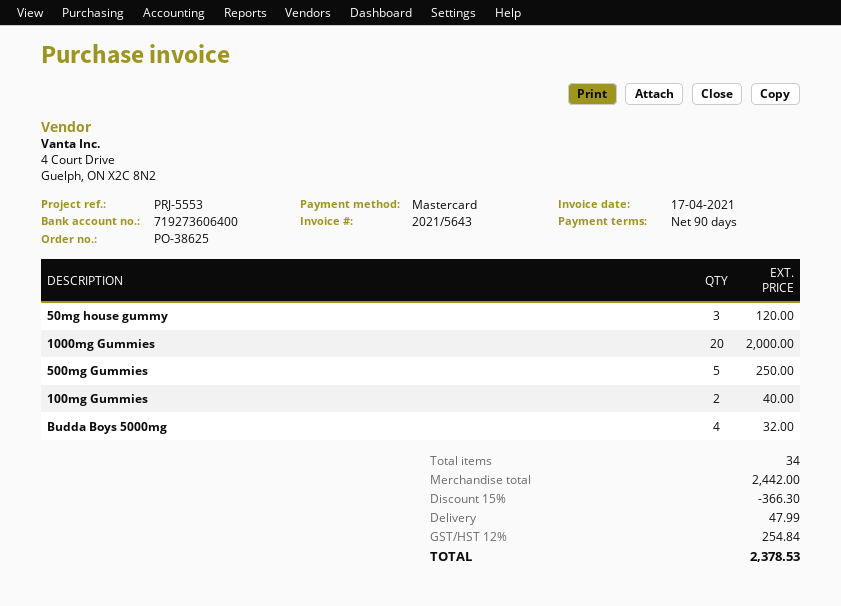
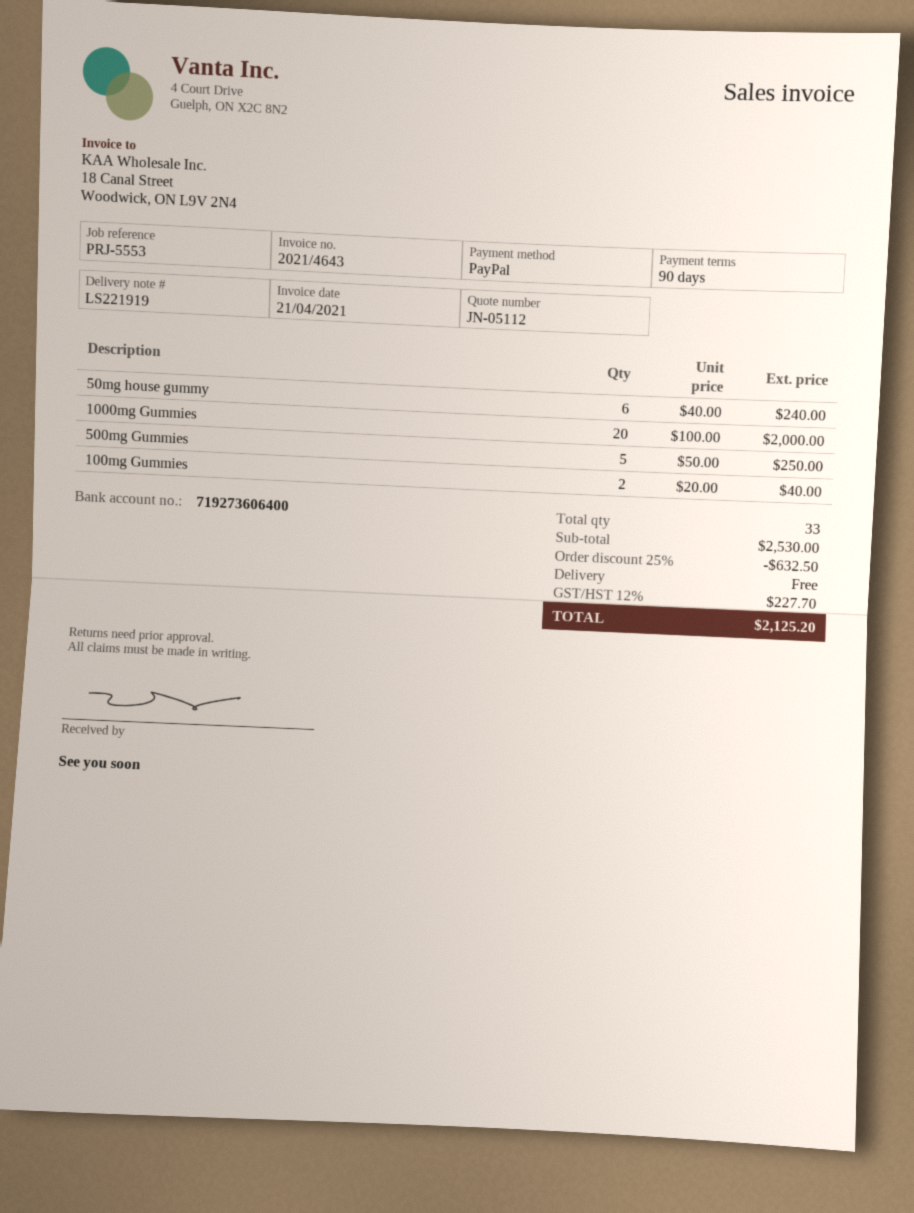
invoice number: 2021/5643 -> 2021/4643
invoice date: 2021-04-17 -> 2021-04-21
payment method: Mastercard -> PayPal
50mg house gummy: 3 for 120.00 -> 6 for 240.00
Budda Boys 5000mg: 4 for 32.00 -> none
total quantity: 34 -> 33
subtotal: 2442.00 -> 2530.00
discount: 15% = 366.30 -> 25% = 632.50
shipping: 47.99 -> 0.00
tax: 12% = 254.84 -> 12% = 227.70
total: 2378.53 -> 2125.20

